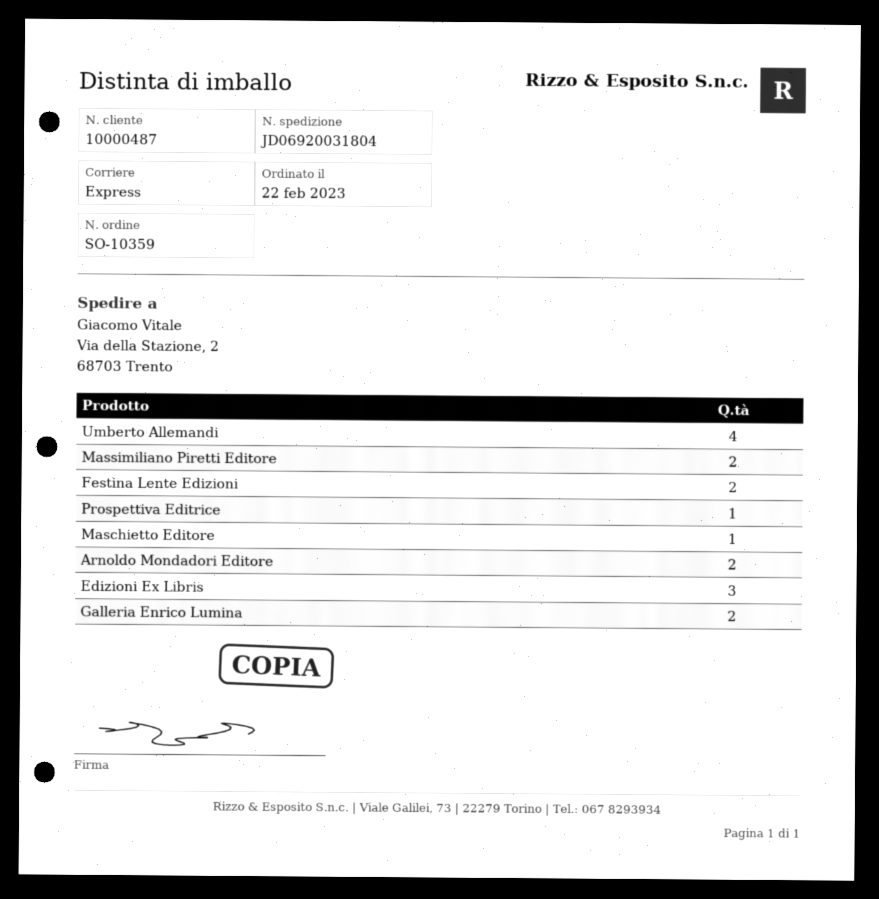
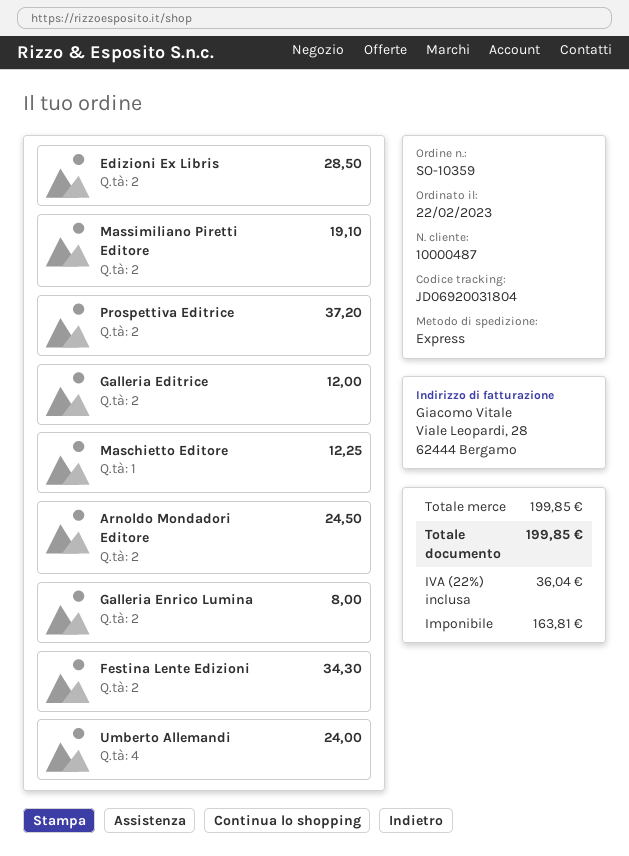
Prospettiva Editrice: 1 -> 2
Edizioni Ex Libris: 3 -> 2
Galleria Editrice: none -> 2

